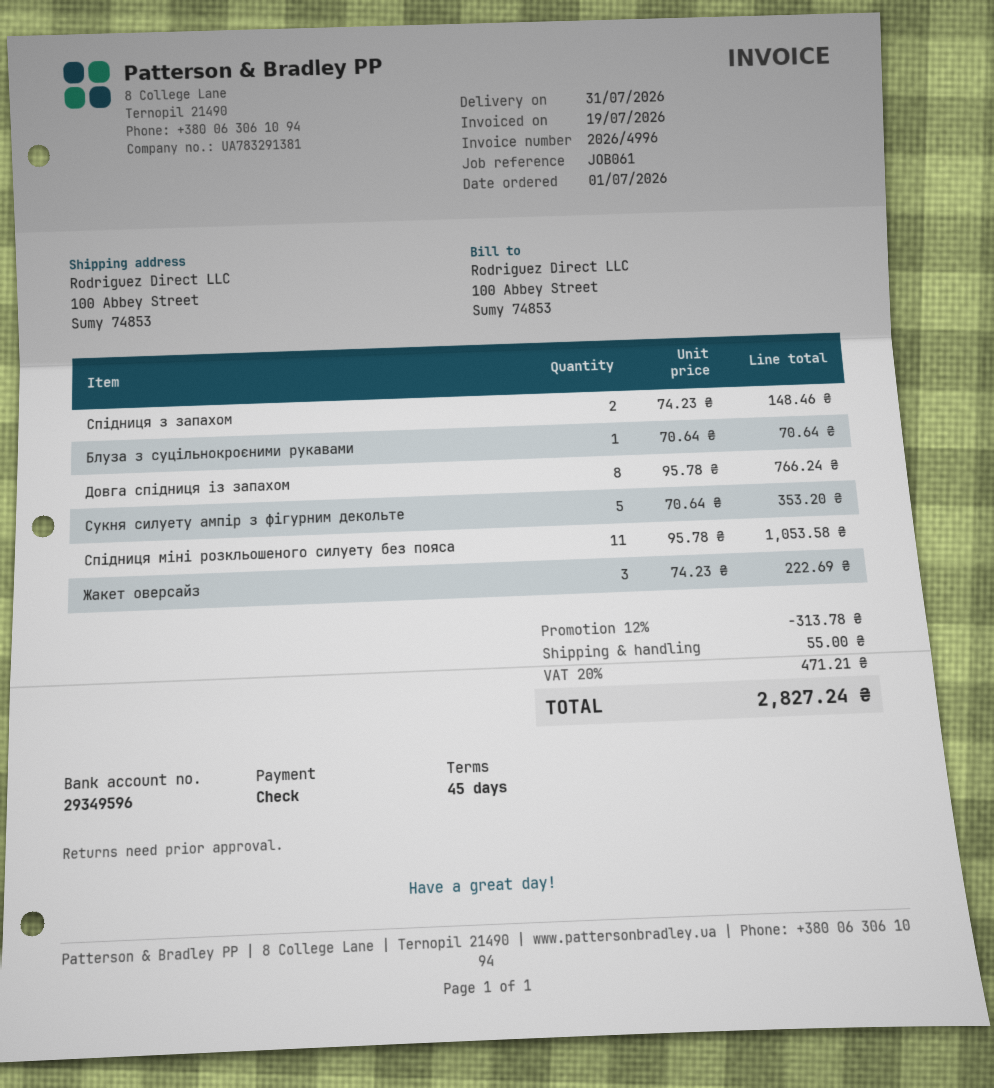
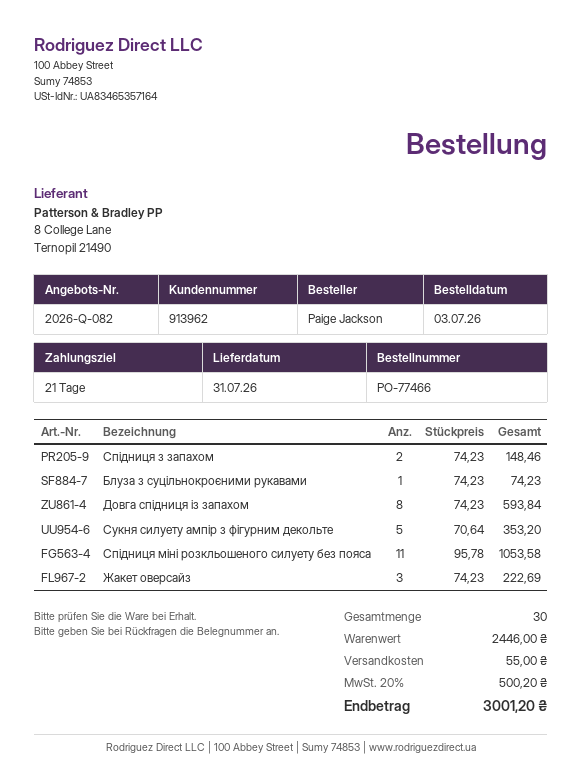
order date: 2026-07-01 -> 2026-07-03
payment terms: 45 days -> 21 days
Блуза з суцільнокроєними рукавами: 1 x 70.64 = 70.64 -> 1 x 74.23 = 74.23
Довга спідниця із запахом: 8 x 95.78 = 766.24 -> 8 x 74.23 = 593.84
discount: 12% = 313.78 -> none
tax: 20% = 471.21 -> 20% = 500.20
total: 2827.24 -> 3001.20

